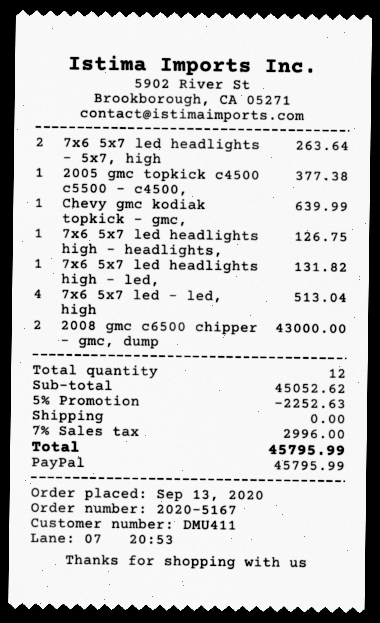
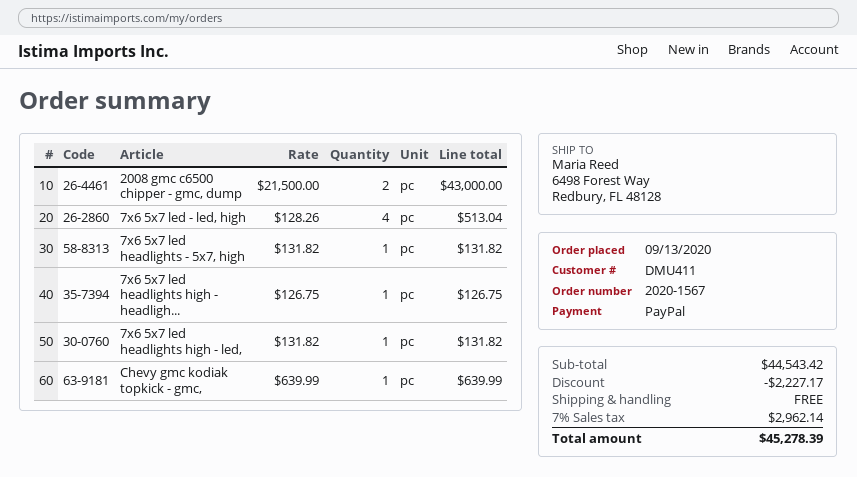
order number: 2020-5167 -> 2020-1567
7x6 5x7 led headlights - 5x7, high: 2 for 263.64 -> 1 for 131.82
2005 gmc topkick c4500 c5500 - c4500,: 1 for 377.38 -> none
subtotal: 45052.62 -> 44543.42
discount: 2252.63 -> 2227.17
tax: 7% = 2996.00 -> 7% = 2962.14
total: 45795.99 -> 45278.39

